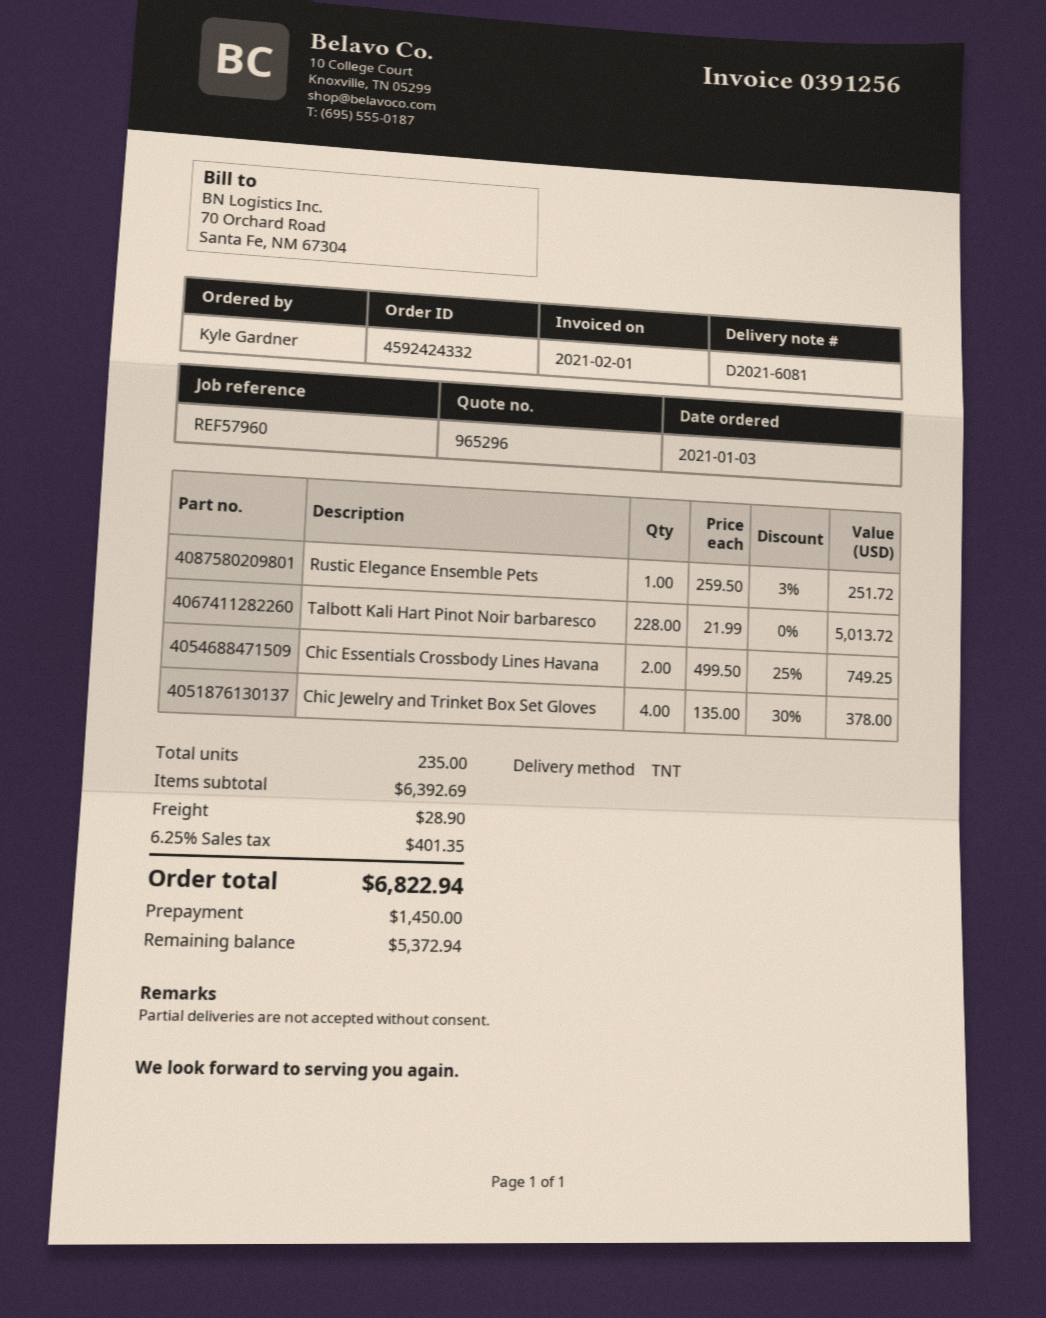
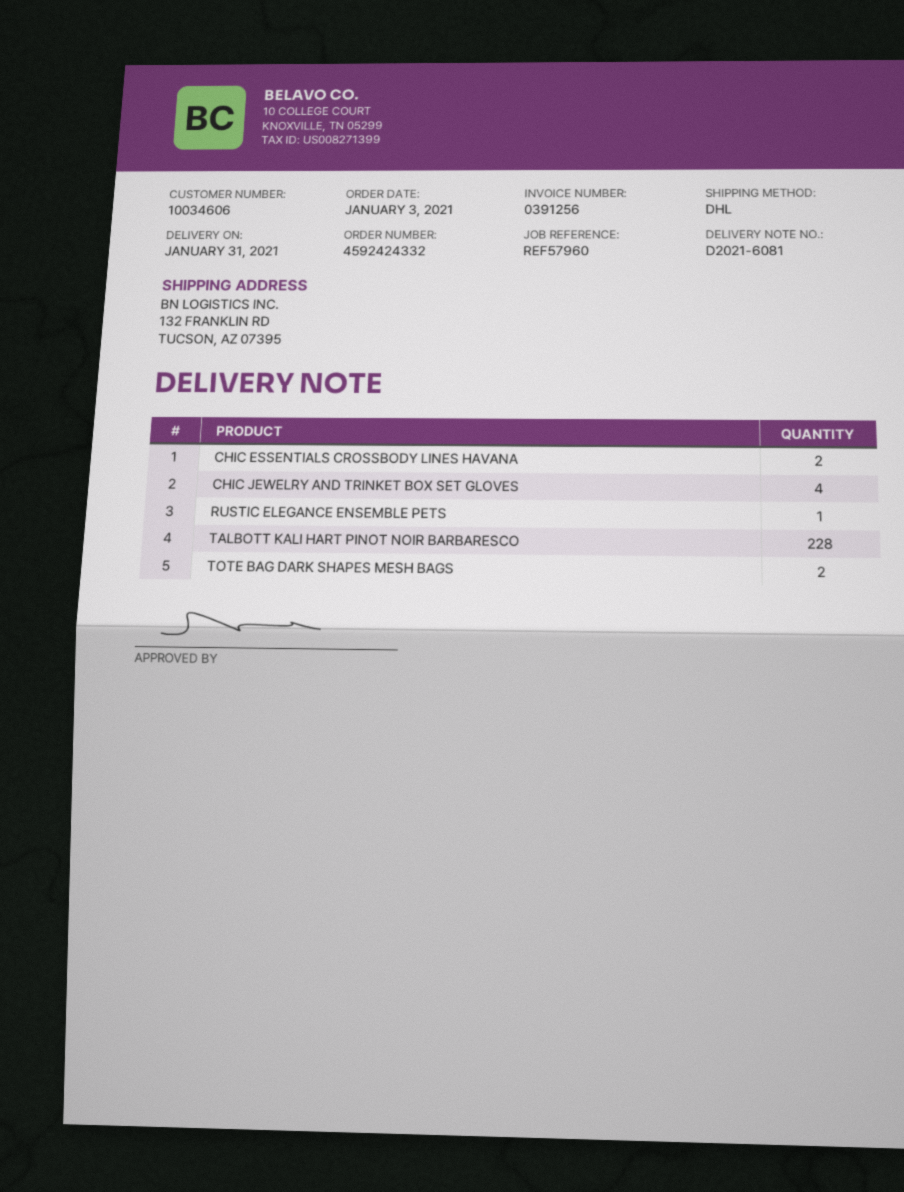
shipping method: TNT -> DHL
TOTE BAG DARK SHAPES MESH BAGS: none -> 2

